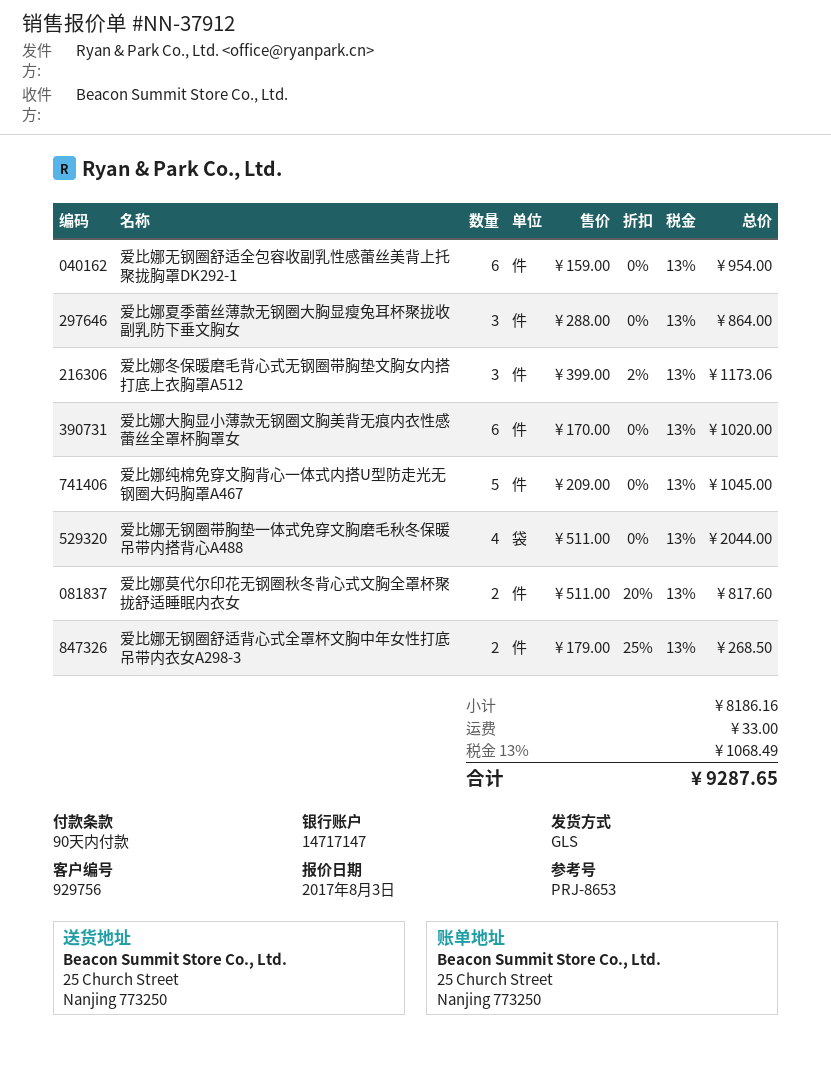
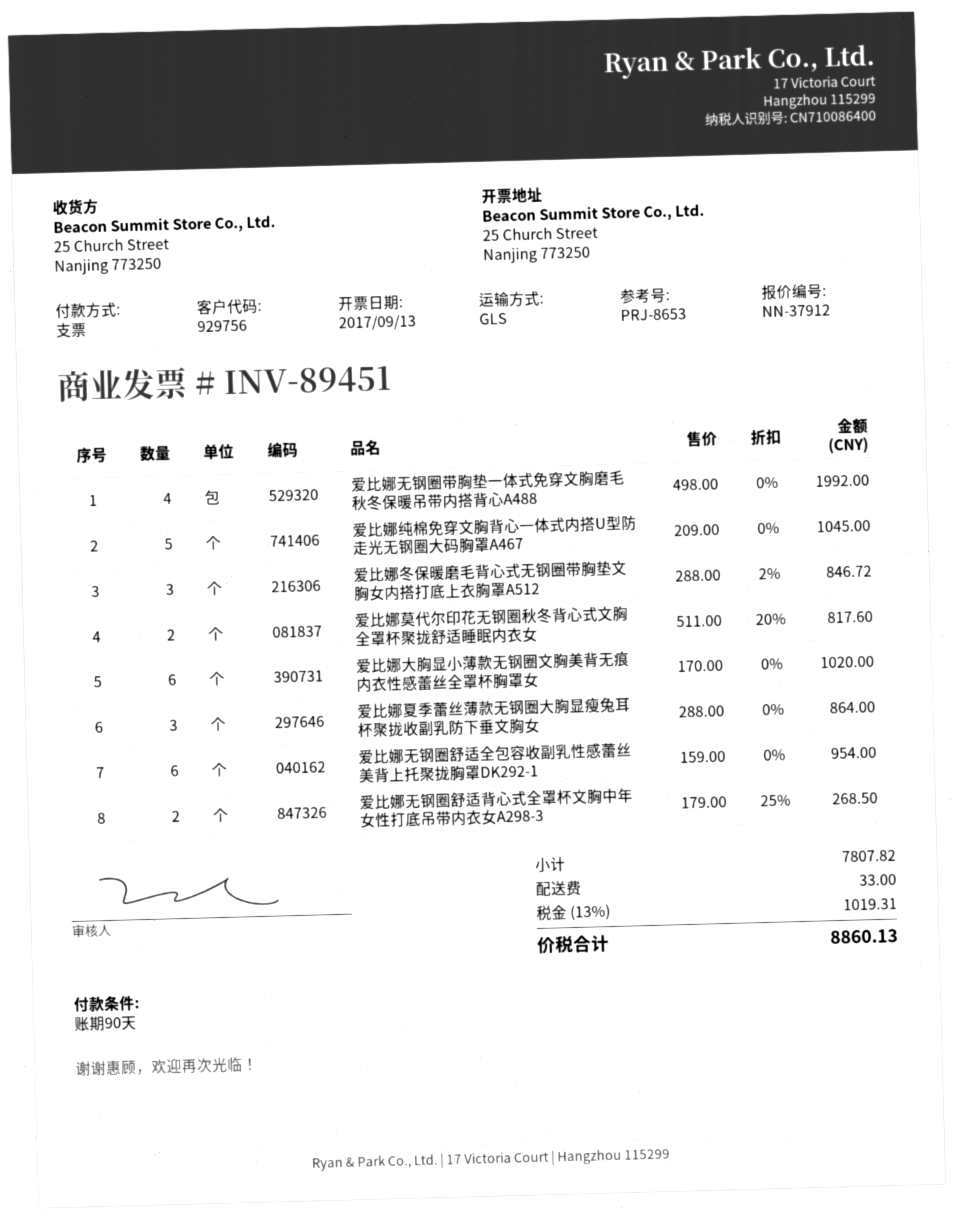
爱比娜冬保暖磨毛背心式无钢圈带胸垫文胸女内搭打底上衣胸罩A512: 3 x 399.00 - 2% = 1173.06 -> 3 x 288.00 - 2% = 846.72
爱比娜无钢圈带胸垫一体式免穿文胸磨毛秋冬保暖吊带内搭背心A488: 4 x 511.00 = 2044.00 -> 4 x 498.00 = 1992.00
subtotal: 8186.16 -> 7807.82
tax: 13% = 1068.49 -> 13% = 1019.31
total: 9287.65 -> 8860.13

